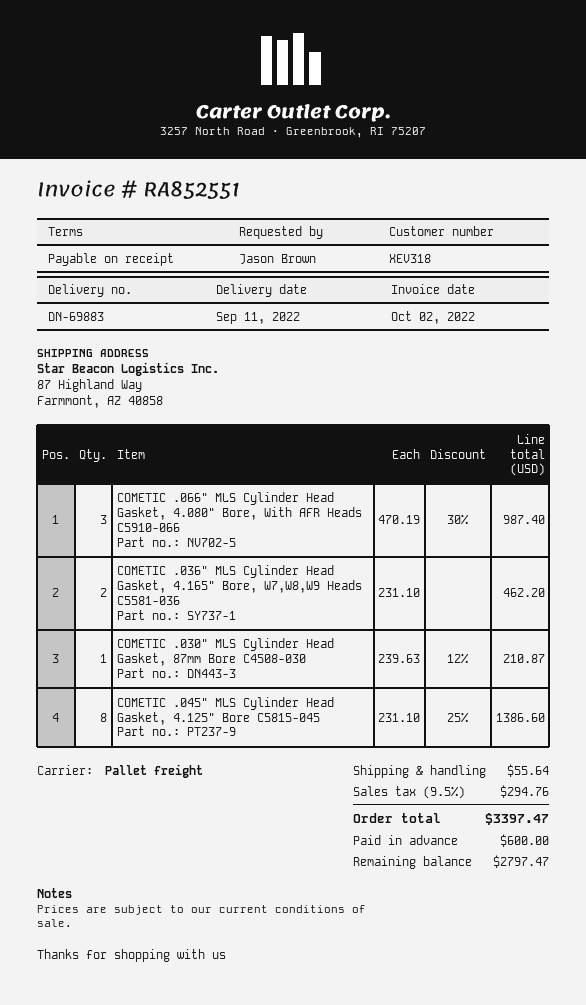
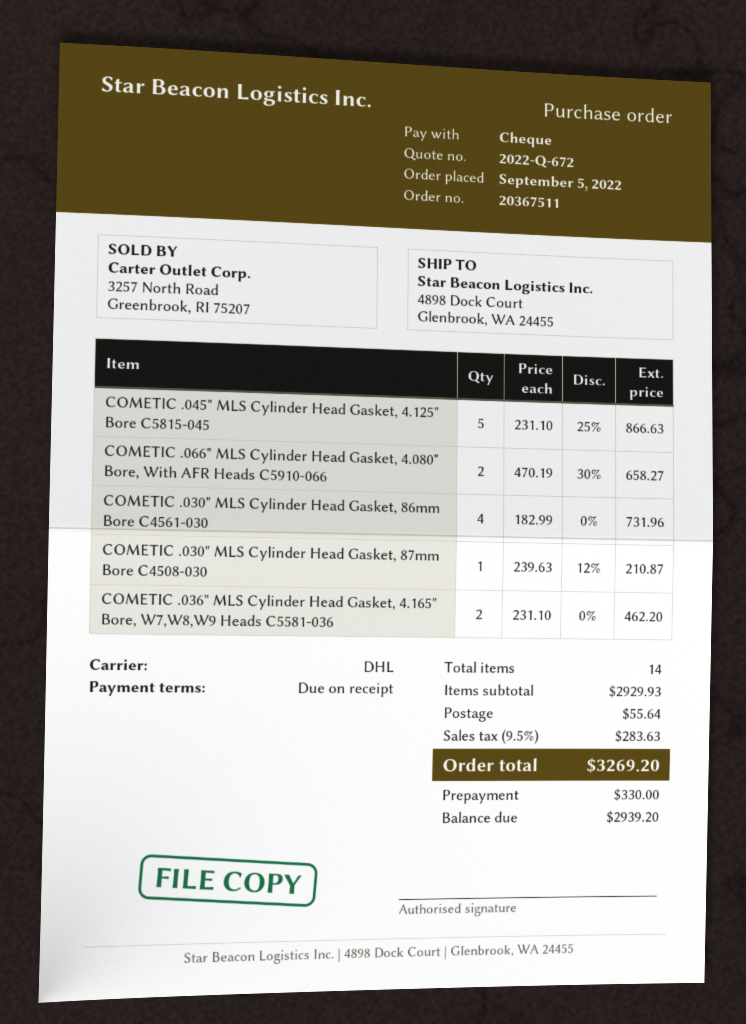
shipping method: pallet freight -> DHL
ship to: 87 Highland Way, Farmmont, AZ 40858 -> 4898 Dock Court, Glenbrook, WA 24455
COMETIC .066" MLS Cylinder Head Gasket, 4.080" Bore, With AFR Heads C5910-066: 3 x 470.19 - 30% = 987.40 -> 2 x 470.19 - 30% = 658.27
COMETIC .045" MLS Cylinder Head Gasket, 4.125" Bore C5815-045: 8 x 231.10 - 25% = 1386.60 -> 5 x 231.10 - 25% = 866.63
COMETIC .030" MLS Cylinder Head Gasket, 86mm Bore C4561-030: none -> 4 x 182.99 = 731.96
tax: 9.5% = 294.76 -> 9.5% = 283.63
total: 3397.47 -> 3269.20
deposit: 600.00 -> 330.00
balance: 2797.47 -> 2939.20

